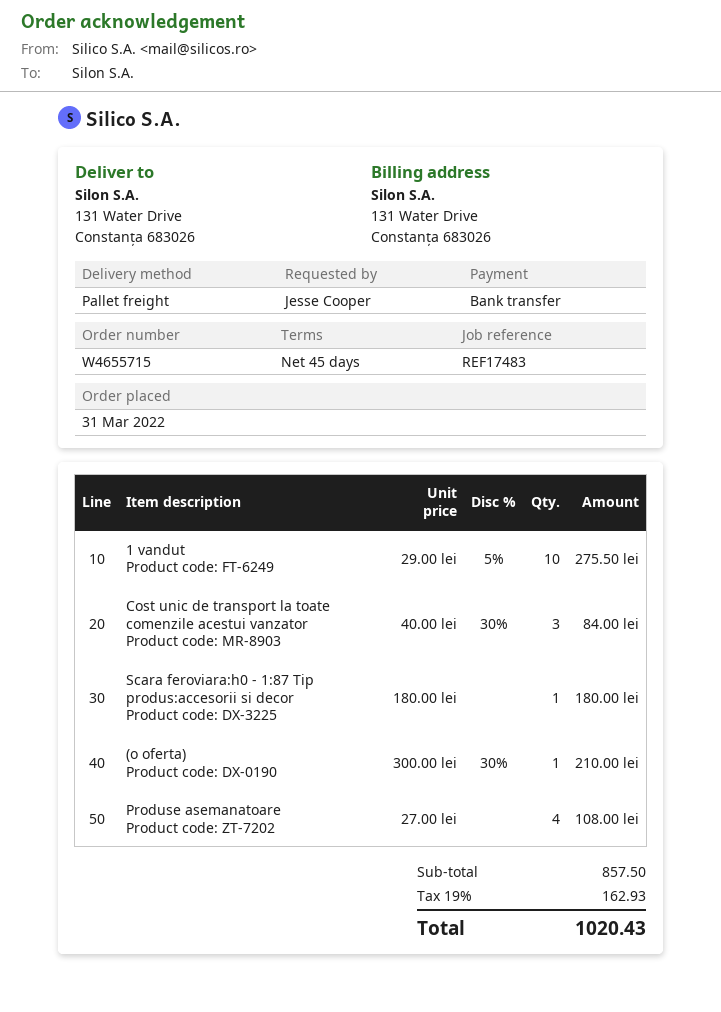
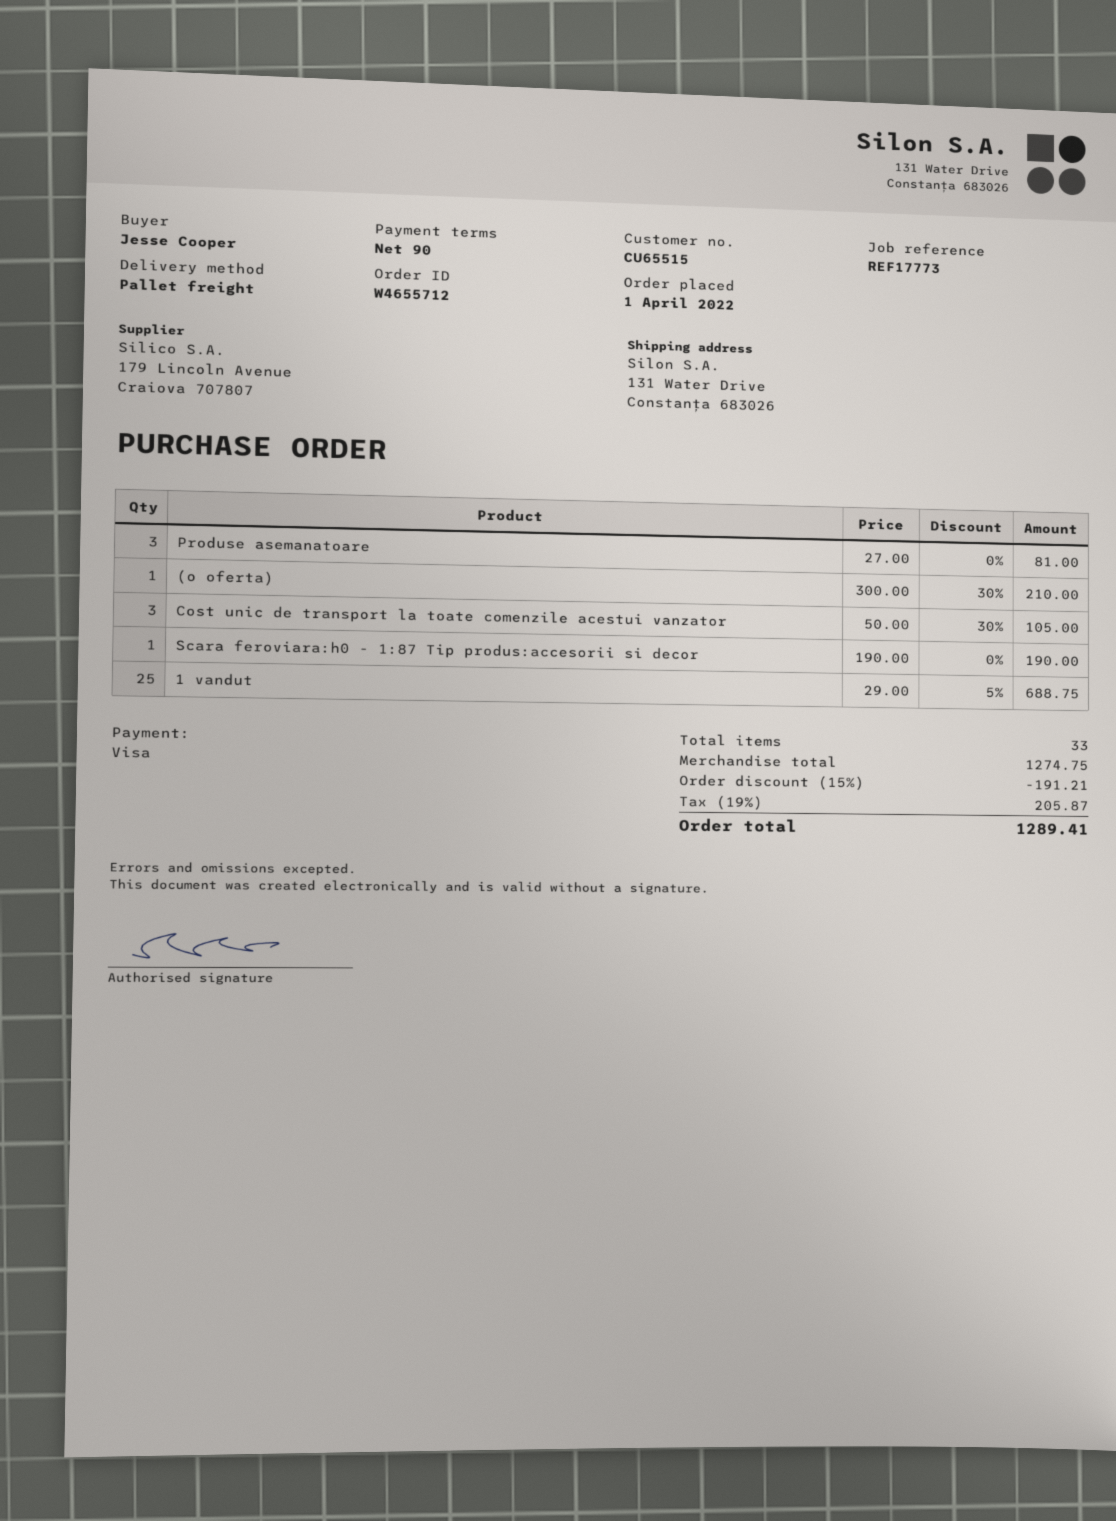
order number: W4655715 -> W4655712
order date: 2022-03-31 -> 2022-04-01
payment terms: 45 days -> 90 days
reference: REF17483 -> REF17773
payment method: bank transfer -> Visa
1 vandut: 10 x 29.00 - 5% = 275.50 -> 25 x 29.00 - 5% = 688.75
Cost unic de transport la toate comenzile acestui vanzator: 3 x 40.00 - 30% = 84.00 -> 3 x 50.00 - 30% = 105.00
Scara feroviara:h0 - 1:87 Tip produs:accesorii si decor: 1 x 180.00 = 180.00 -> 1 x 190.00 = 190.00
Produse asemanatoare: 4 x 27.00 = 108.00 -> 3 x 27.00 = 81.00
subtotal: 857.50 -> 1274.75
discount: none -> 15% = 191.21
tax: 19% = 162.93 -> 19% = 205.87
total: 1020.43 -> 1289.41

